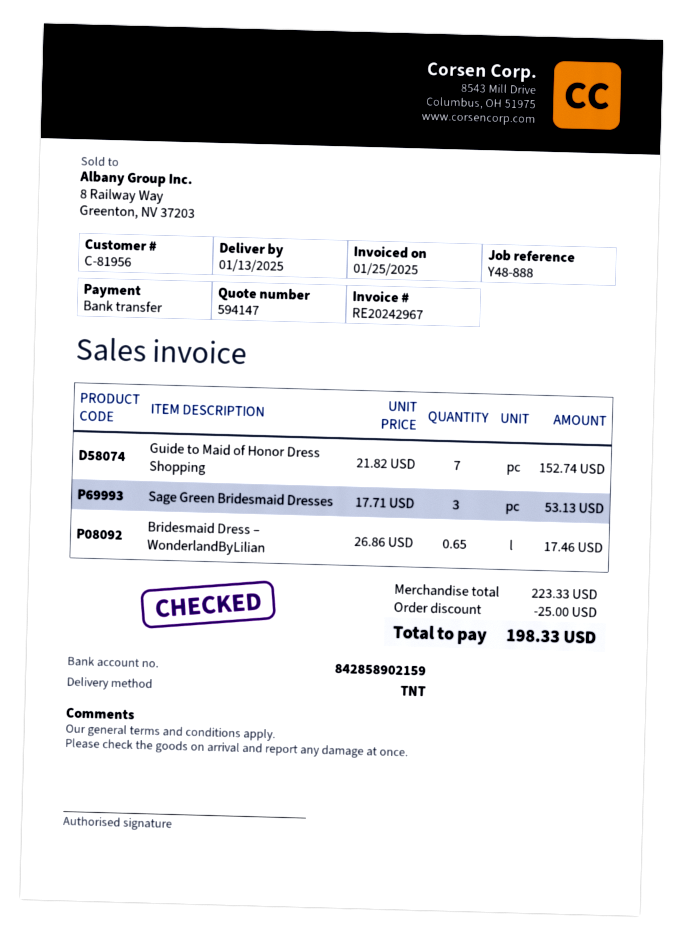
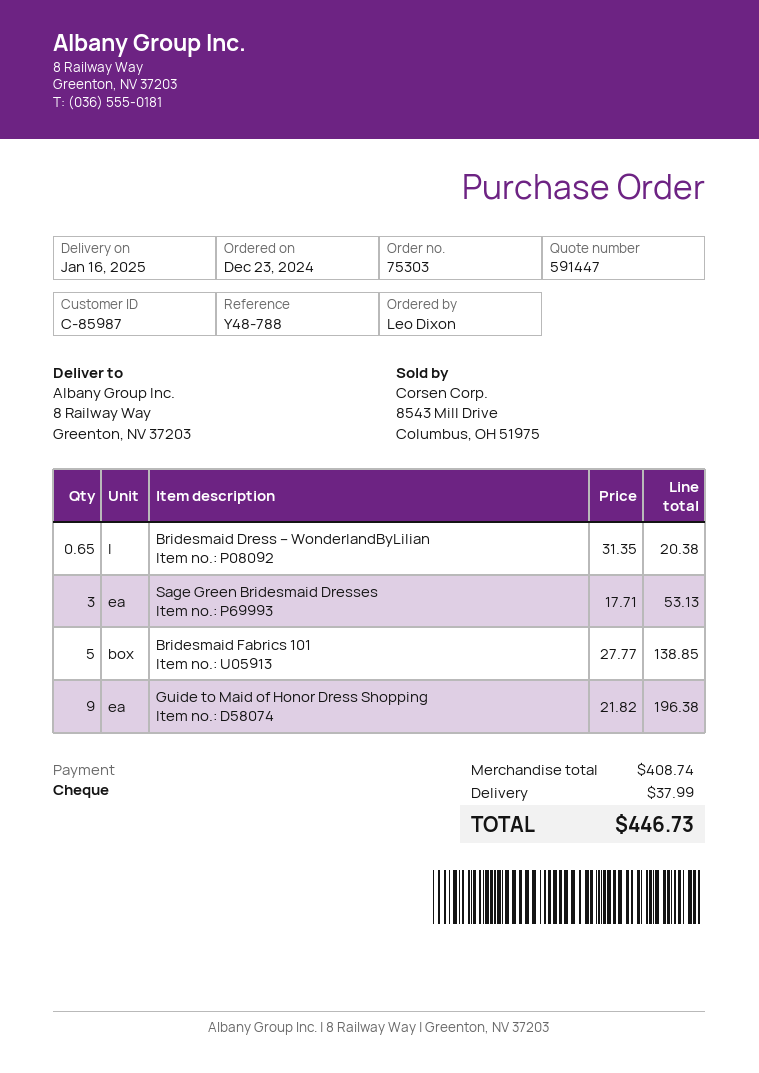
quote number: 594147 -> 591447
delivery date: 2025-01-13 -> 2025-01-16
customer number: C-81956 -> C-85987
reference: Y48-888 -> Y48-788
payment method: bank transfer -> cheque
Guide to Maid of Honor Dress Shopping: 7 x 21.82 = 152.74 -> 9 x 21.82 = 196.38
Bridesmaid Dress – WonderlandByLilian: 0.65 x 26.86 = 17.46 -> 0.65 x 31.35 = 20.38
Bridesmaid Fabrics 101: none -> 5 x 27.77 = 138.85
subtotal: 223.33 -> 408.74
discount: 25.00 -> none
shipping: none -> 37.99
total: 198.33 -> 446.73

